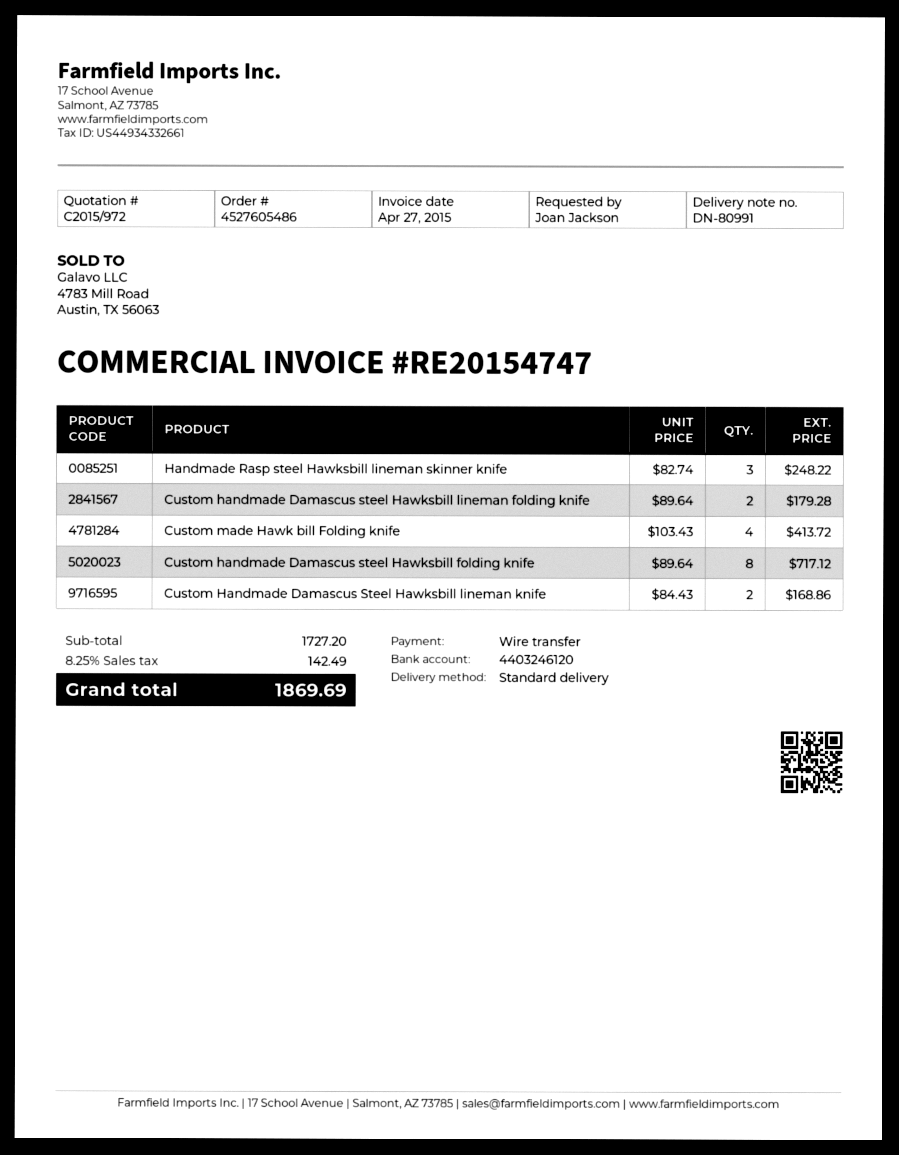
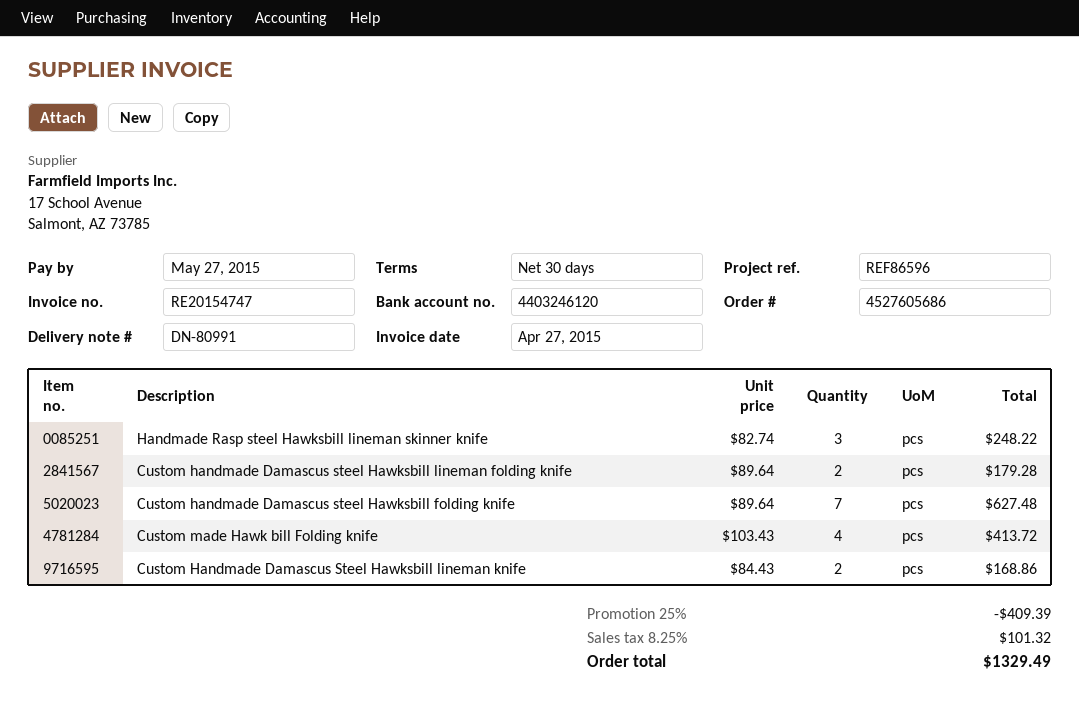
order number: 4527605486 -> 4527605686
Custom handmade Damascus steel Hawksbill folding knife: 8 x 89.64 = 717.12 -> 7 x 89.64 = 627.48
discount: none -> 25% = 409.39
tax: 8.25% = 142.49 -> 8.25% = 101.32
total: 1869.69 -> 1329.49

